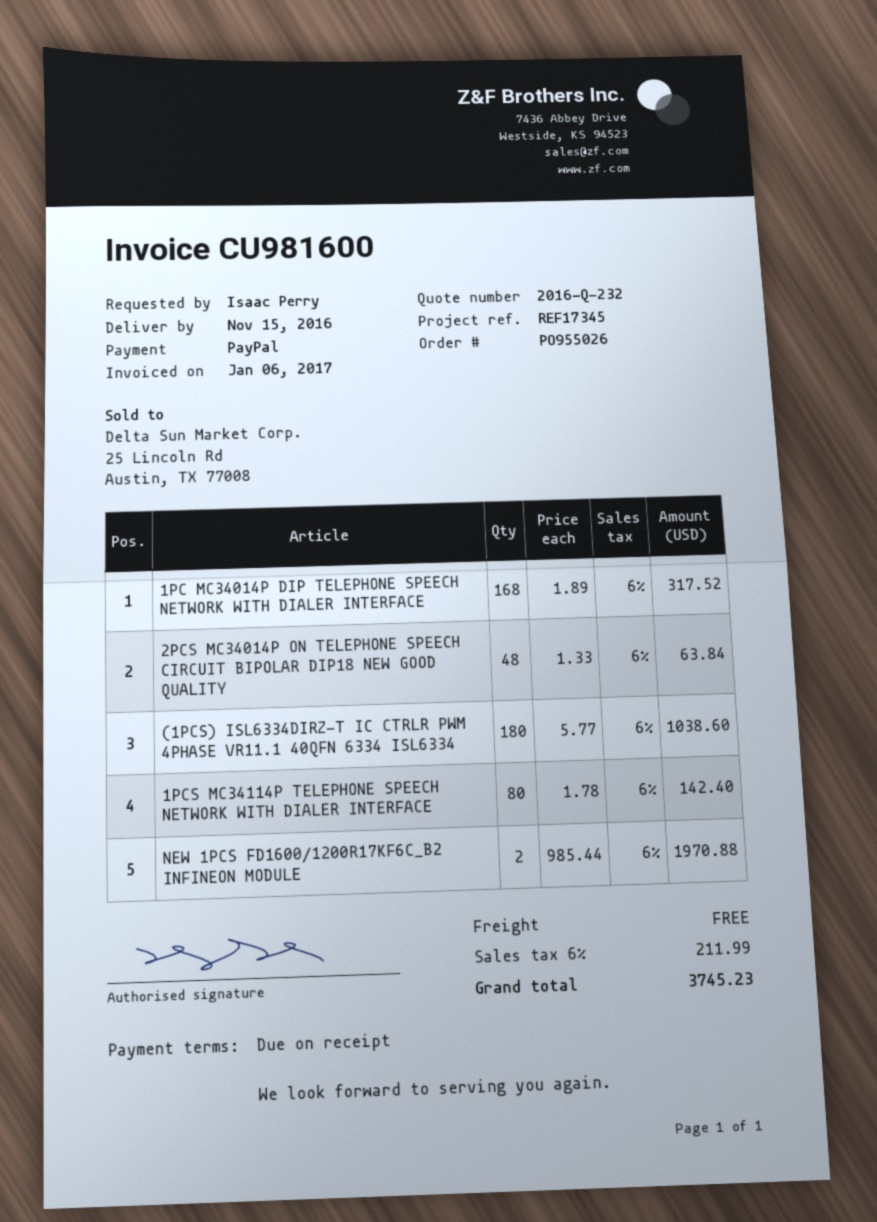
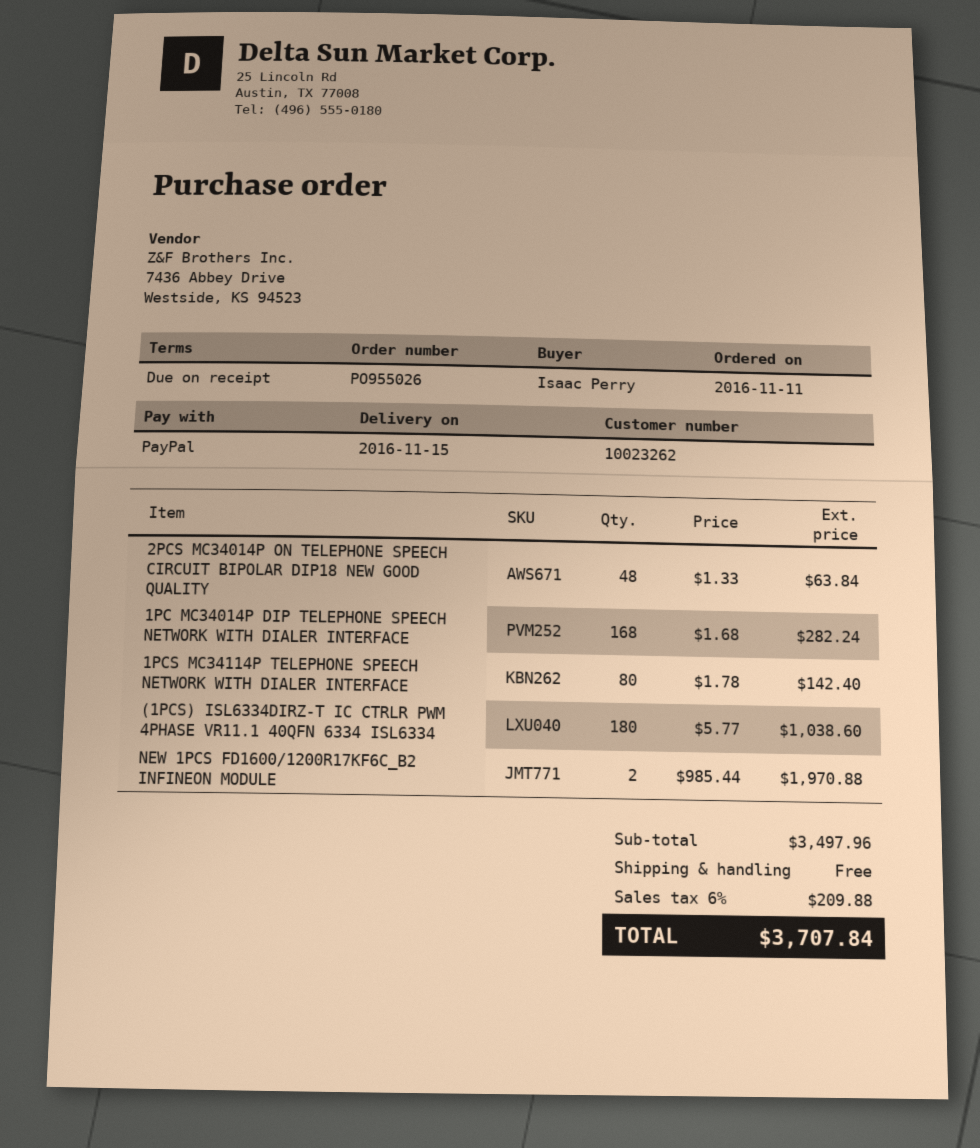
1PC MC34014P DIP TELEPHONE SPEECH NETWORK WITH DIALER INTERFACE: 168 x 1.89 = 317.52 -> 168 x 1.68 = 282.24
tax: 6% = 211.99 -> 6% = 209.88
total: 3745.23 -> 3707.84

